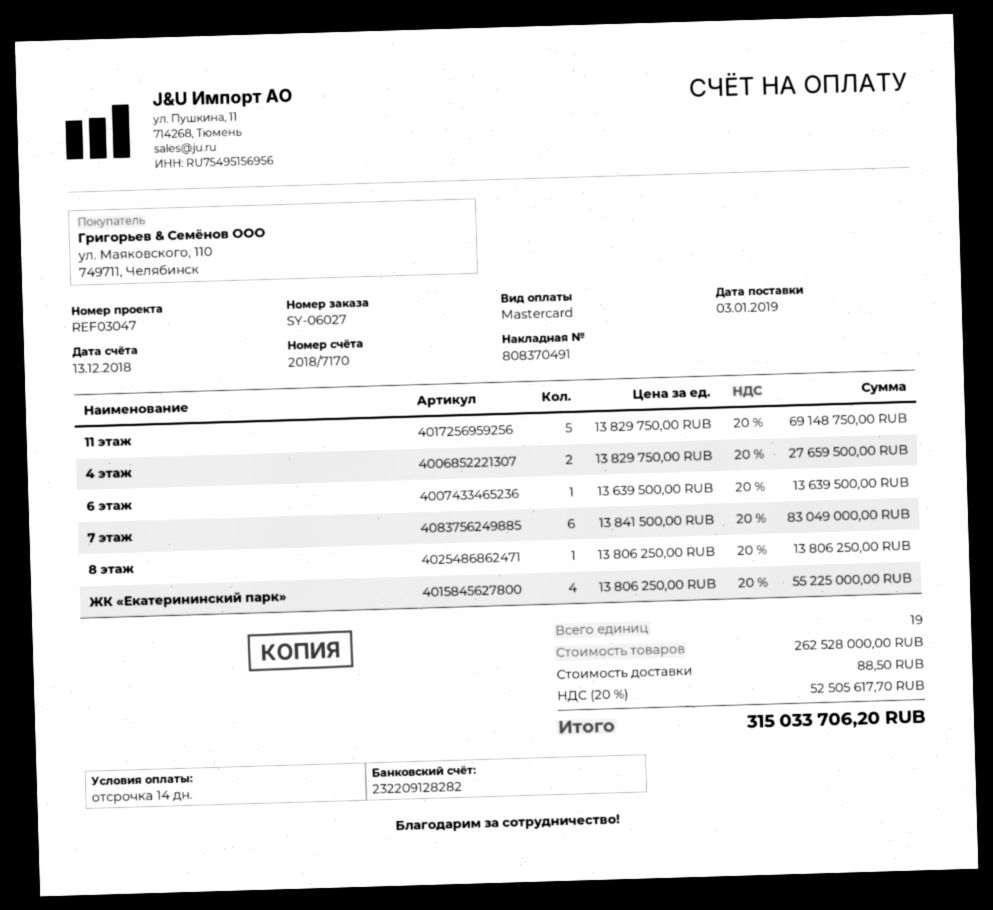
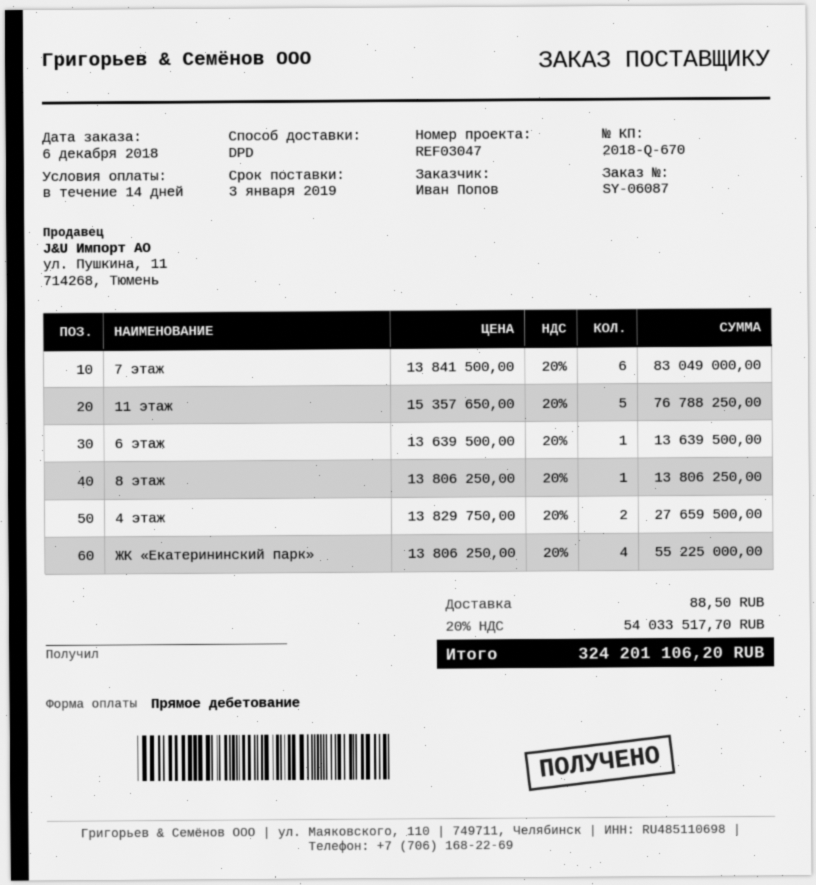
order number: SY-06027 -> SY-06087
payment method: Mastercard -> direct debit
11 этаж: 5 x 13829750.00 = 69148750.00 -> 5 x 15357650.00 = 76788250.00
tax: 20% = 52505617.70 -> 20% = 54033517.70
total: 315033706.20 -> 324201106.20

